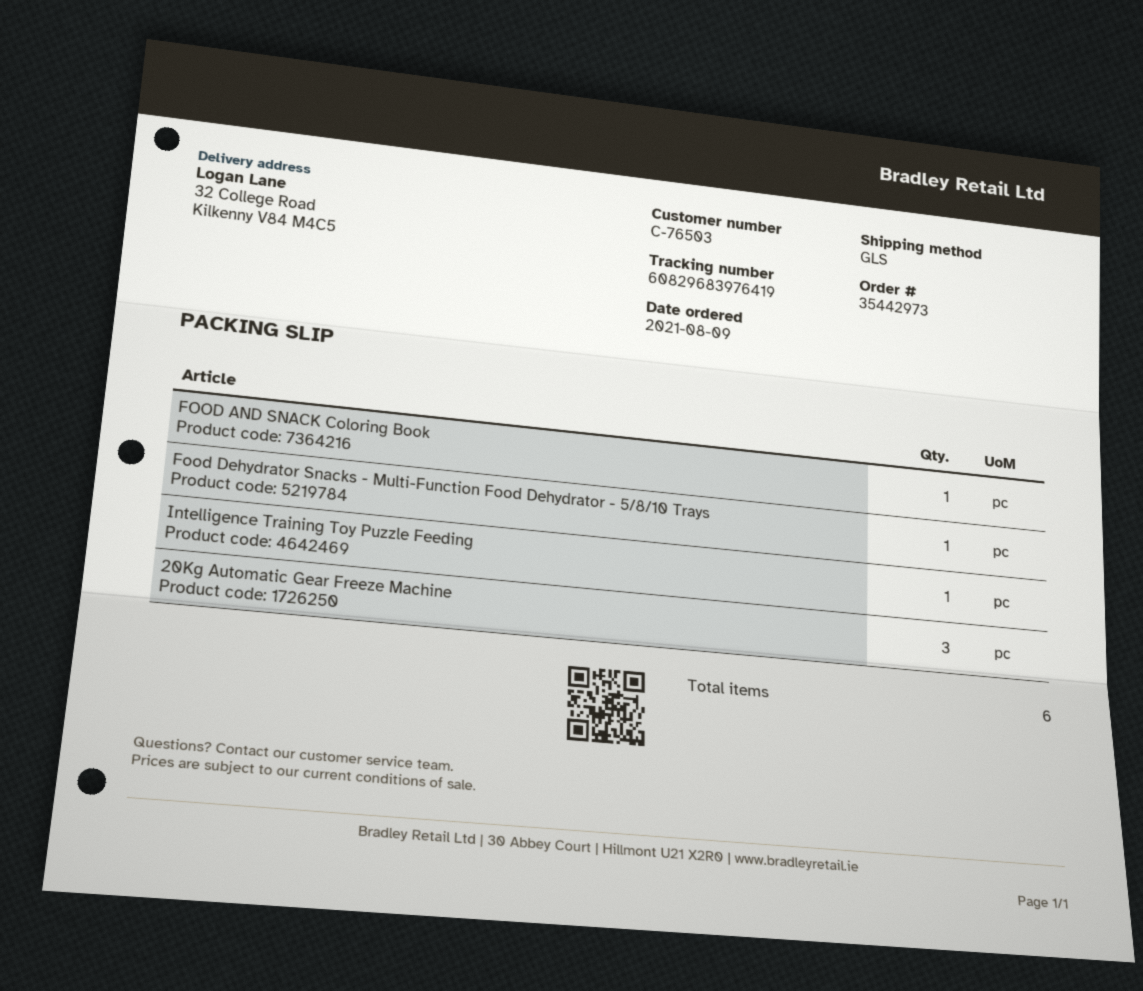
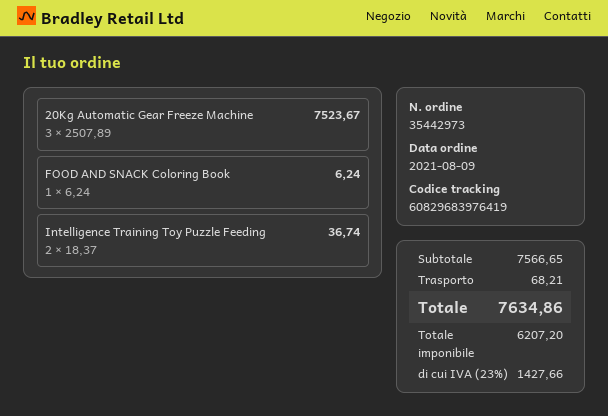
Food Dehydrator Snacks - Multi-Function Food Dehydrator - 5/8/10 Trays: 1 -> none
Intelligence Training Toy Puzzle Feeding: 1 -> 2

